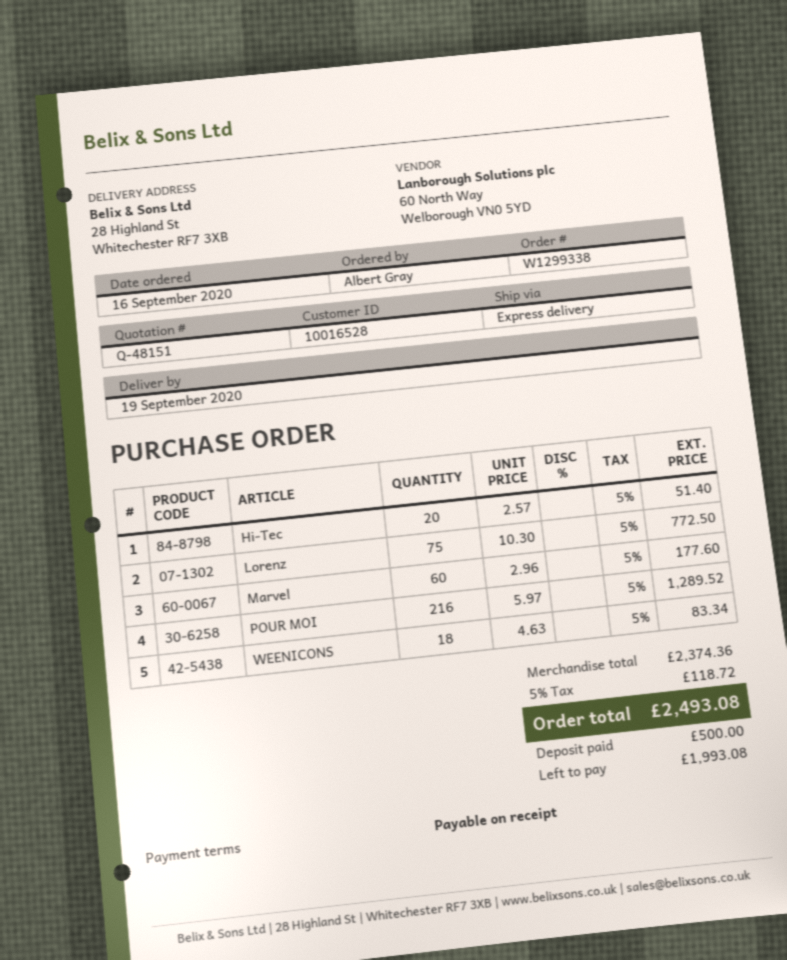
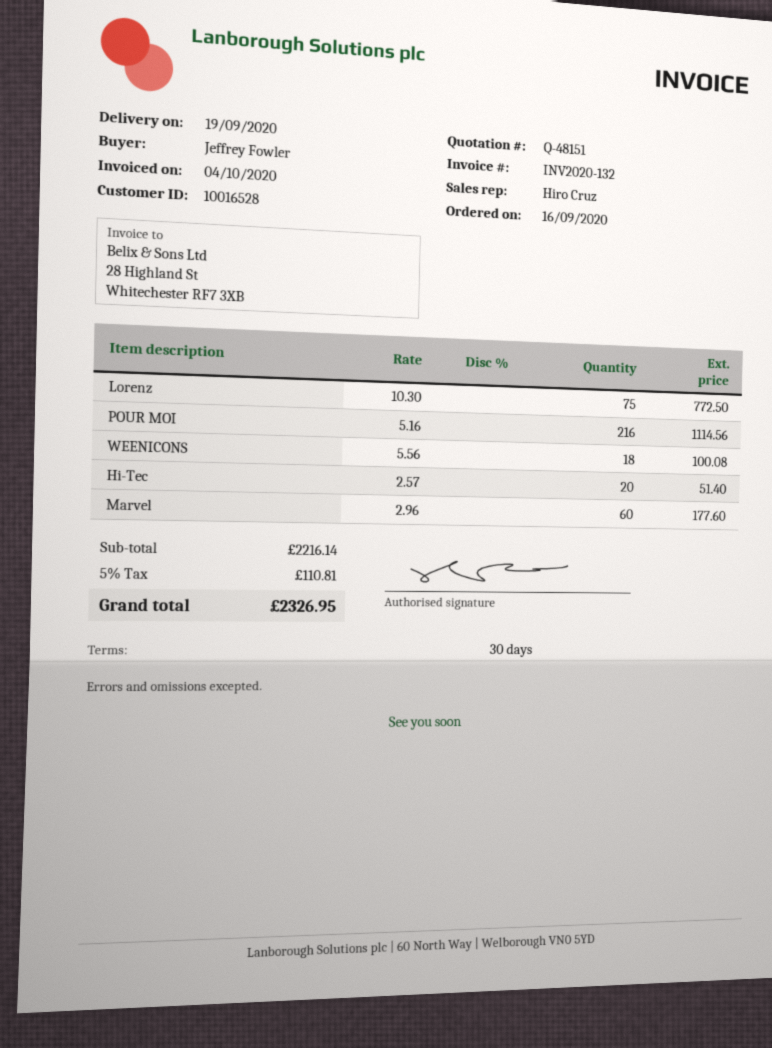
payment terms: on receipt -> 30 days
ordered by: Albert Gray -> Jeffrey Fowler
POUR MOI: 216 x 5.97 = 1289.52 -> 216 x 5.16 = 1114.56
WEENICONS: 18 x 4.63 = 83.34 -> 18 x 5.56 = 100.08
subtotal: 2374.36 -> 2216.14
tax: 5% = 118.72 -> 5% = 110.81
total: 2493.08 -> 2326.95

